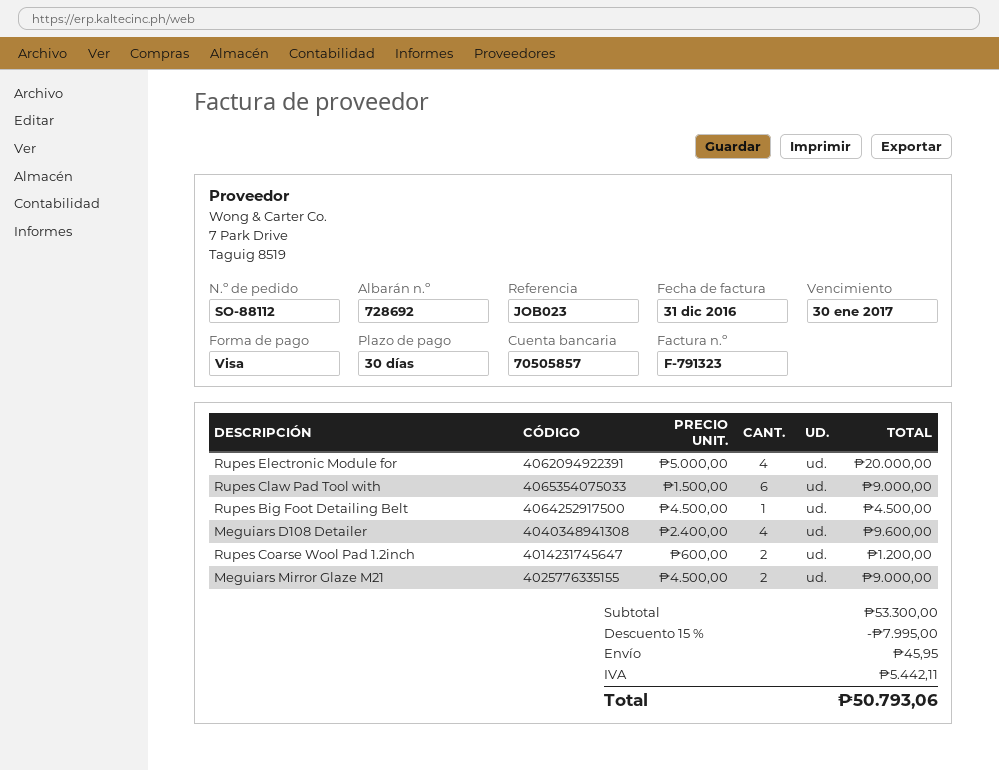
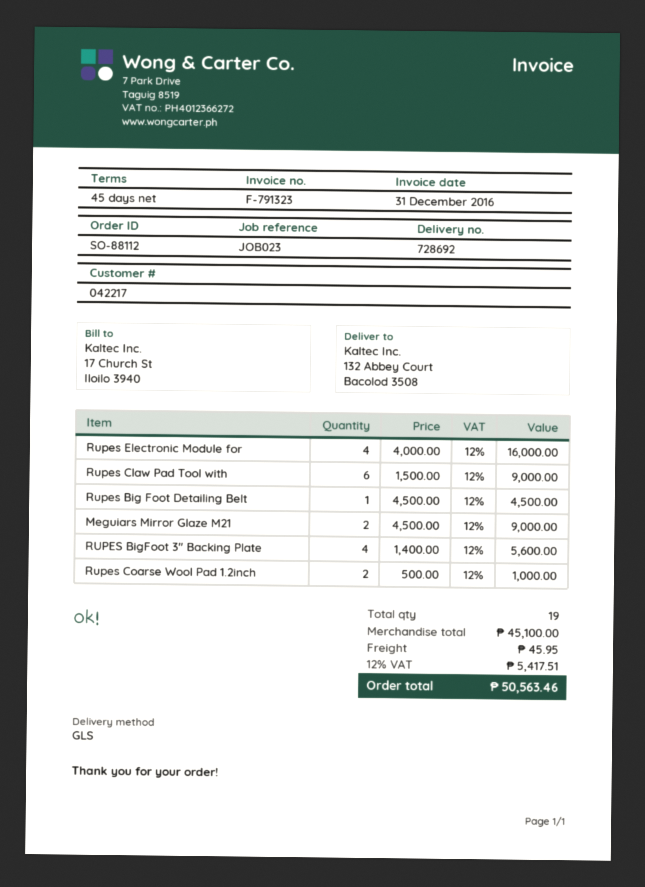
payment terms: 30 days -> 45 days
Rupes Electronic Module for: 4 x 5000.00 = 20000.00 -> 4 x 4000.00 = 16000.00
Meguiars D108 Detailer: 4 x 2400.00 = 9600.00 -> none
Rupes Coarse Wool Pad 1.2inch: 2 x 600.00 = 1200.00 -> 2 x 500.00 = 1000.00
RUPES BigFoot 3" Backing Plate: none -> 4 x 1400.00 = 5600.00
subtotal: 53300.00 -> 45100.00
discount: 15% = 7995.00 -> none
tax: 5442.11 -> 5417.51
total: 50793.06 -> 50563.46

